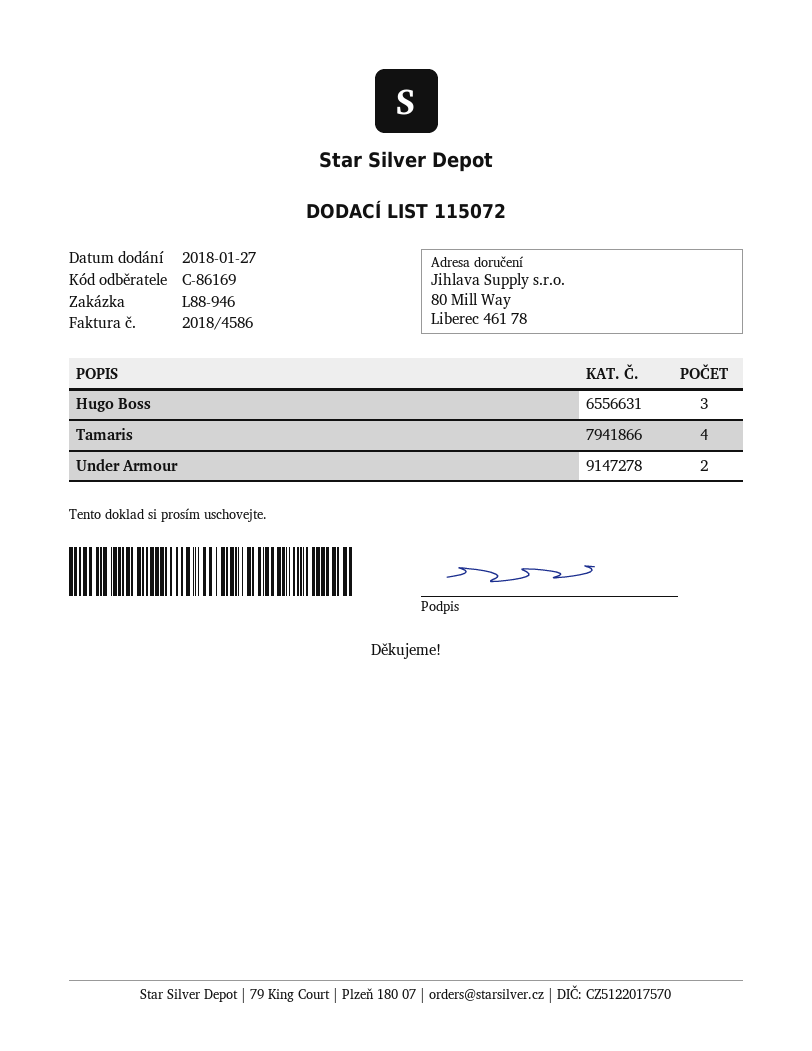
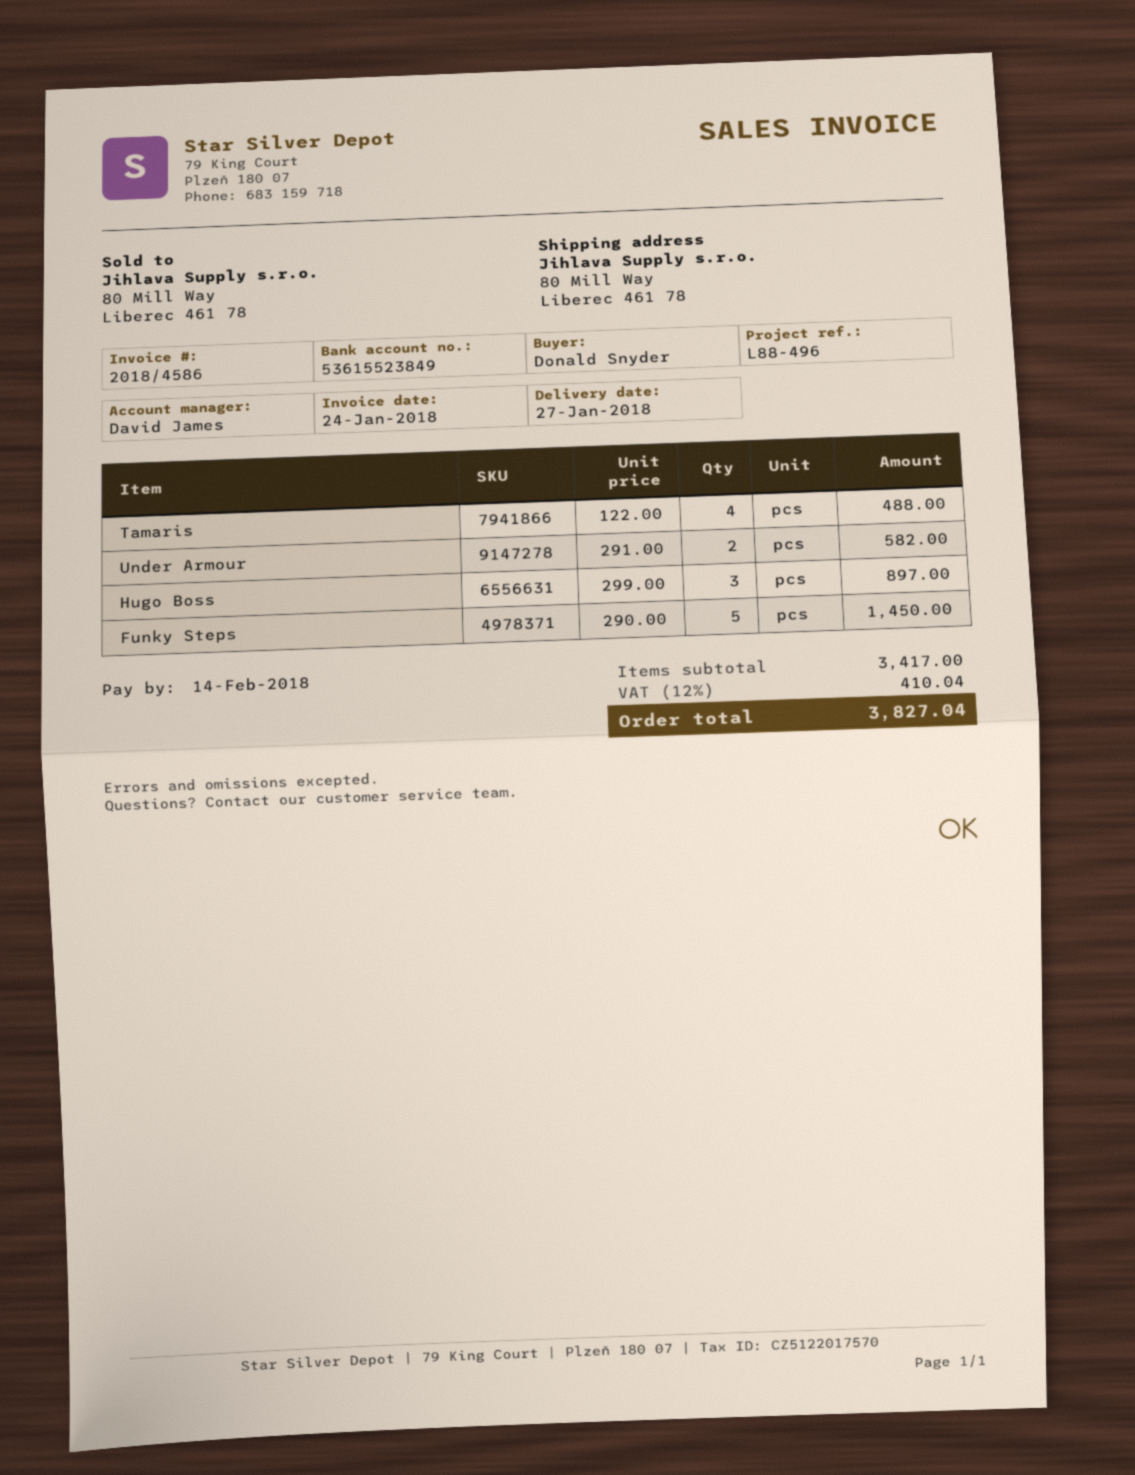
reference: L88-946 -> L88-496
Funky Steps: none -> 5

